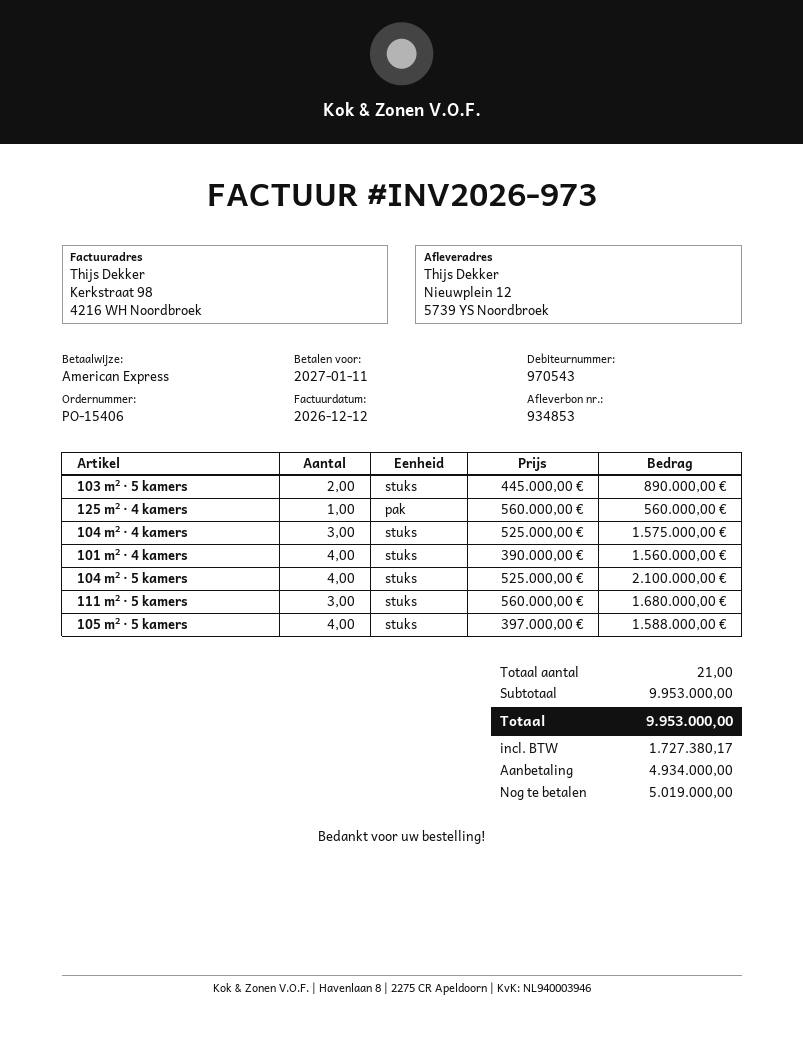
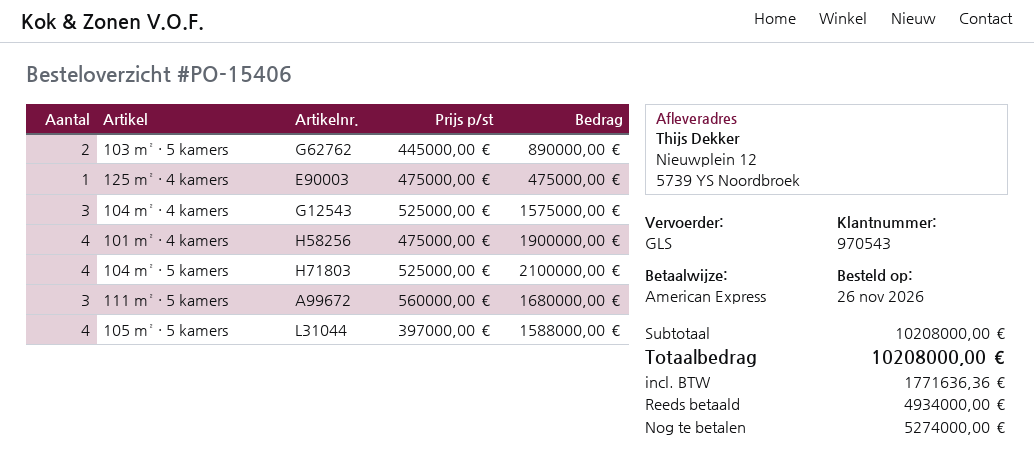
125 m² · 4 kamers: 1 x 560000.00 = 560000.00 -> 1 x 475000.00 = 475000.00
101 m² · 4 kamers: 4 x 390000.00 = 1560000.00 -> 4 x 475000.00 = 1900000.00
subtotal: 9953000.00 -> 10208000.00
tax: 1727380.17 -> 1771636.36
total: 9953000.00 -> 10208000.00
balance: 5019000.00 -> 5274000.00

